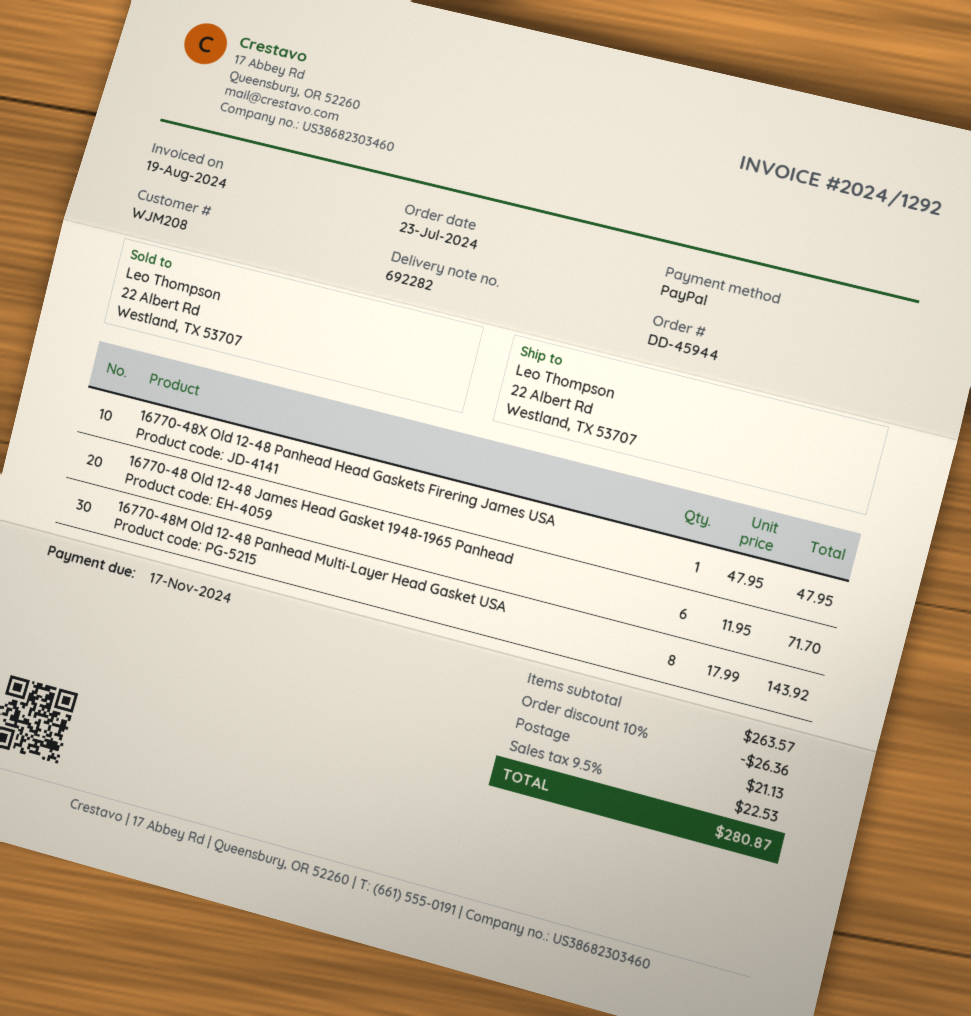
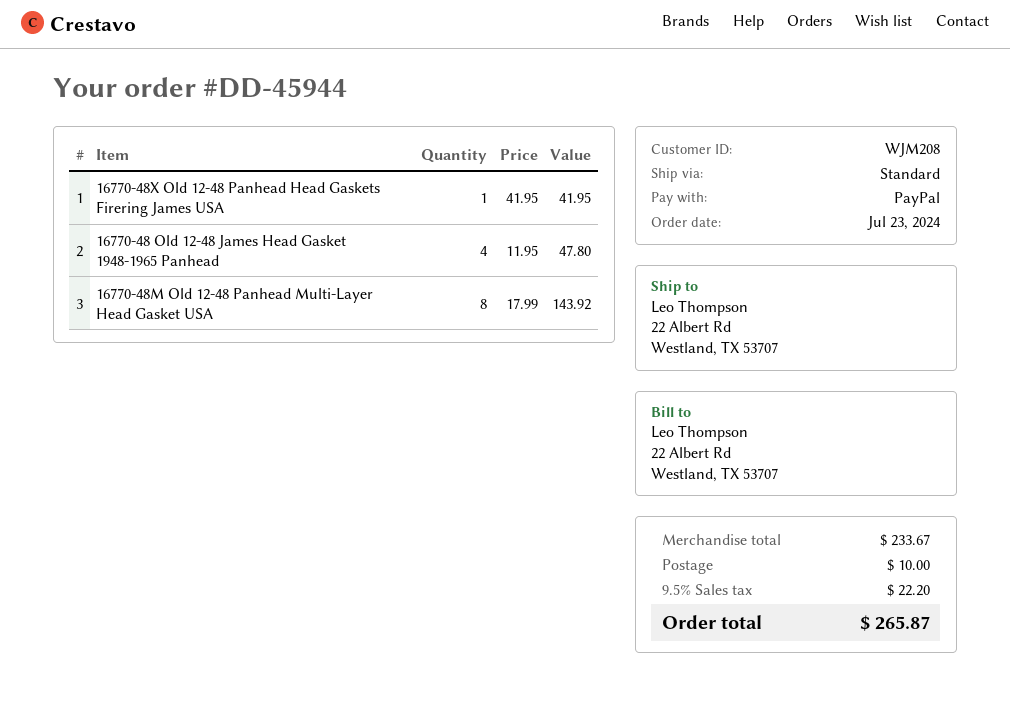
16770-48X Old 12-48 Panhead Head Gaskets Firering James USA: 1 x 47.95 = 47.95 -> 1 x 41.95 = 41.95
16770-48 Old 12-48 James Head Gasket 1948-1965 Panhead: 6 x 11.95 = 71.70 -> 4 x 11.95 = 47.80
subtotal: 263.57 -> 233.67
discount: 10% = 26.36 -> none
shipping: 21.13 -> 10.00
tax: 9.5% = 22.53 -> 9.5% = 22.20
total: 280.87 -> 265.87

